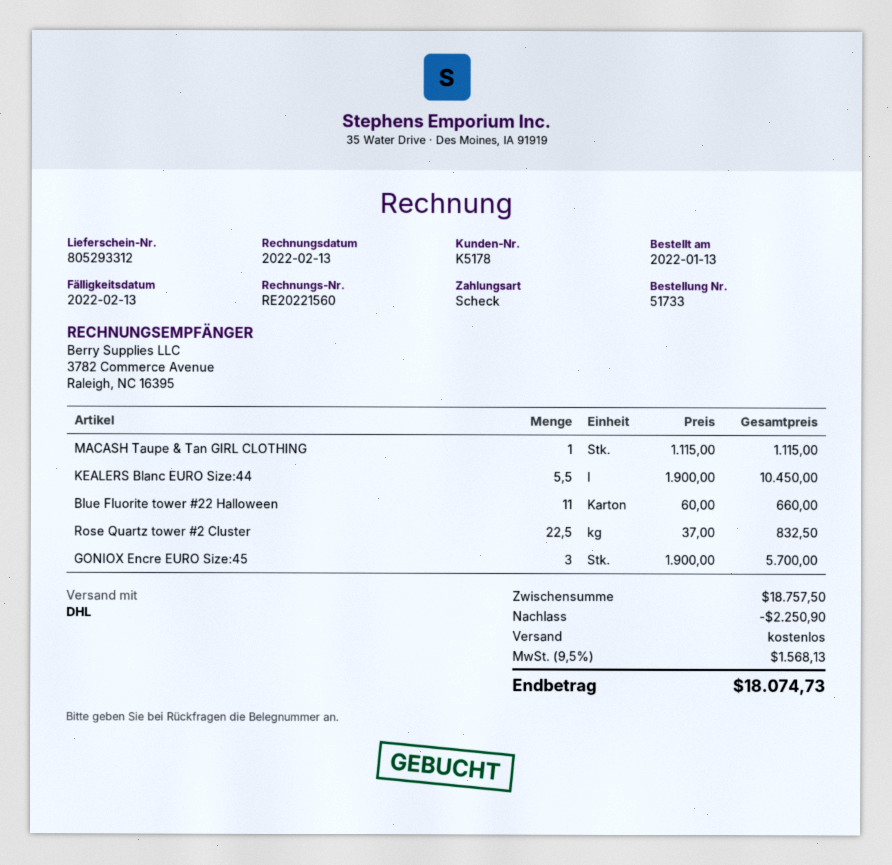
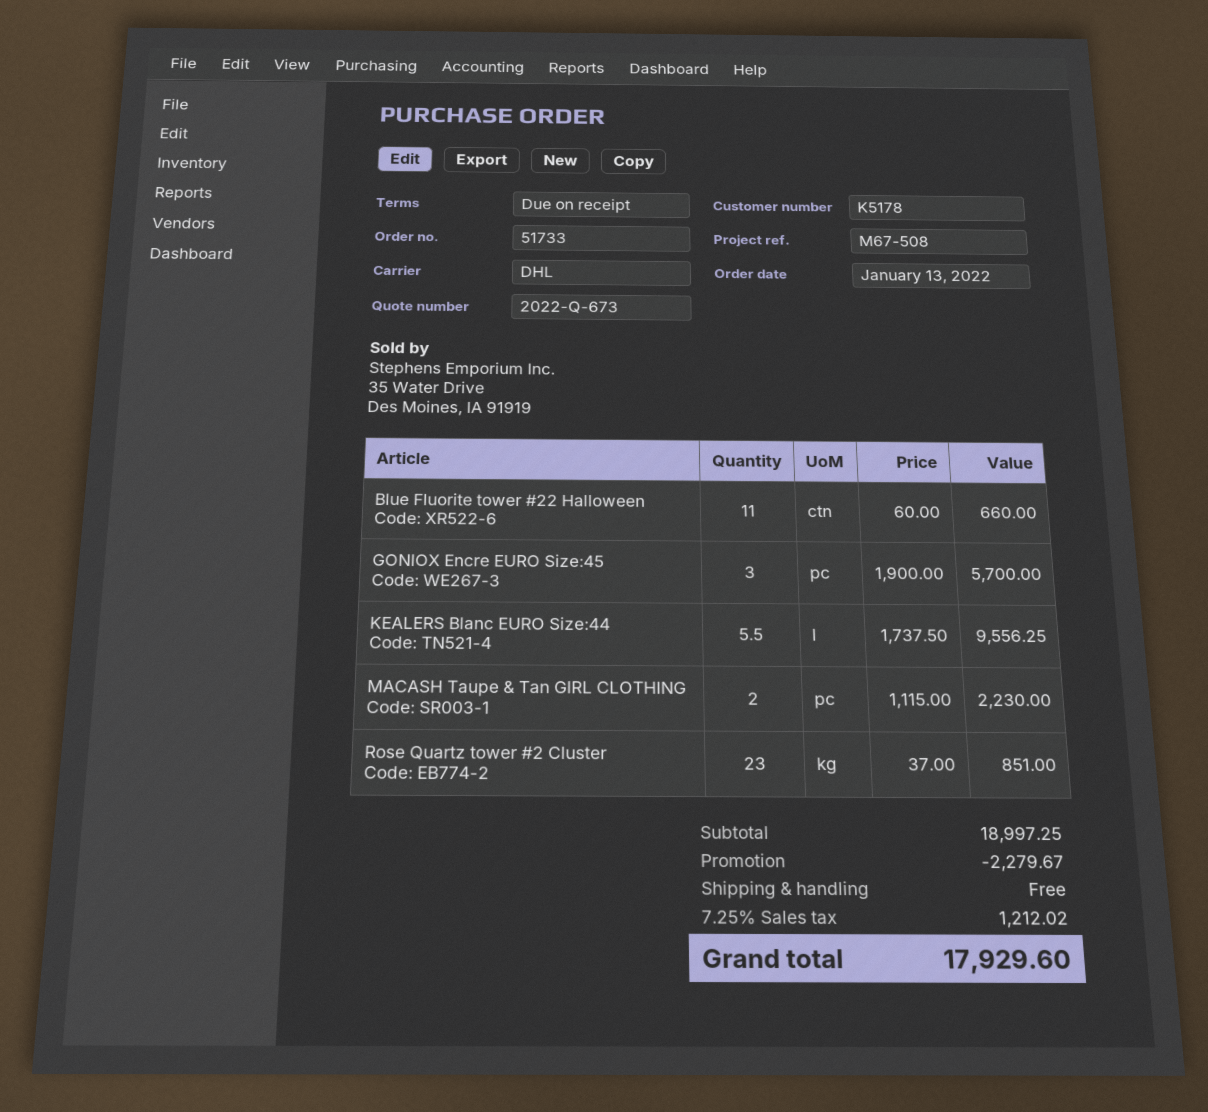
MACASH Taupe & Tan GIRL CLOTHING: 1 x 1115.00 = 1115.00 -> 2 x 1115.00 = 2230.00
KEALERS Blanc EURO Size:44: 5.5 x 1900.00 = 10450.00 -> 5.5 x 1737.50 = 9556.25
Rose Quartz tower #2 Cluster: 22.5 x 37.00 = 832.50 -> 23 x 37.00 = 851.00
subtotal: 18757.50 -> 18997.25
discount: 2250.90 -> 2279.67
tax: 9.5% = 1568.13 -> 7.25% = 1212.02
total: 18074.73 -> 17929.60

